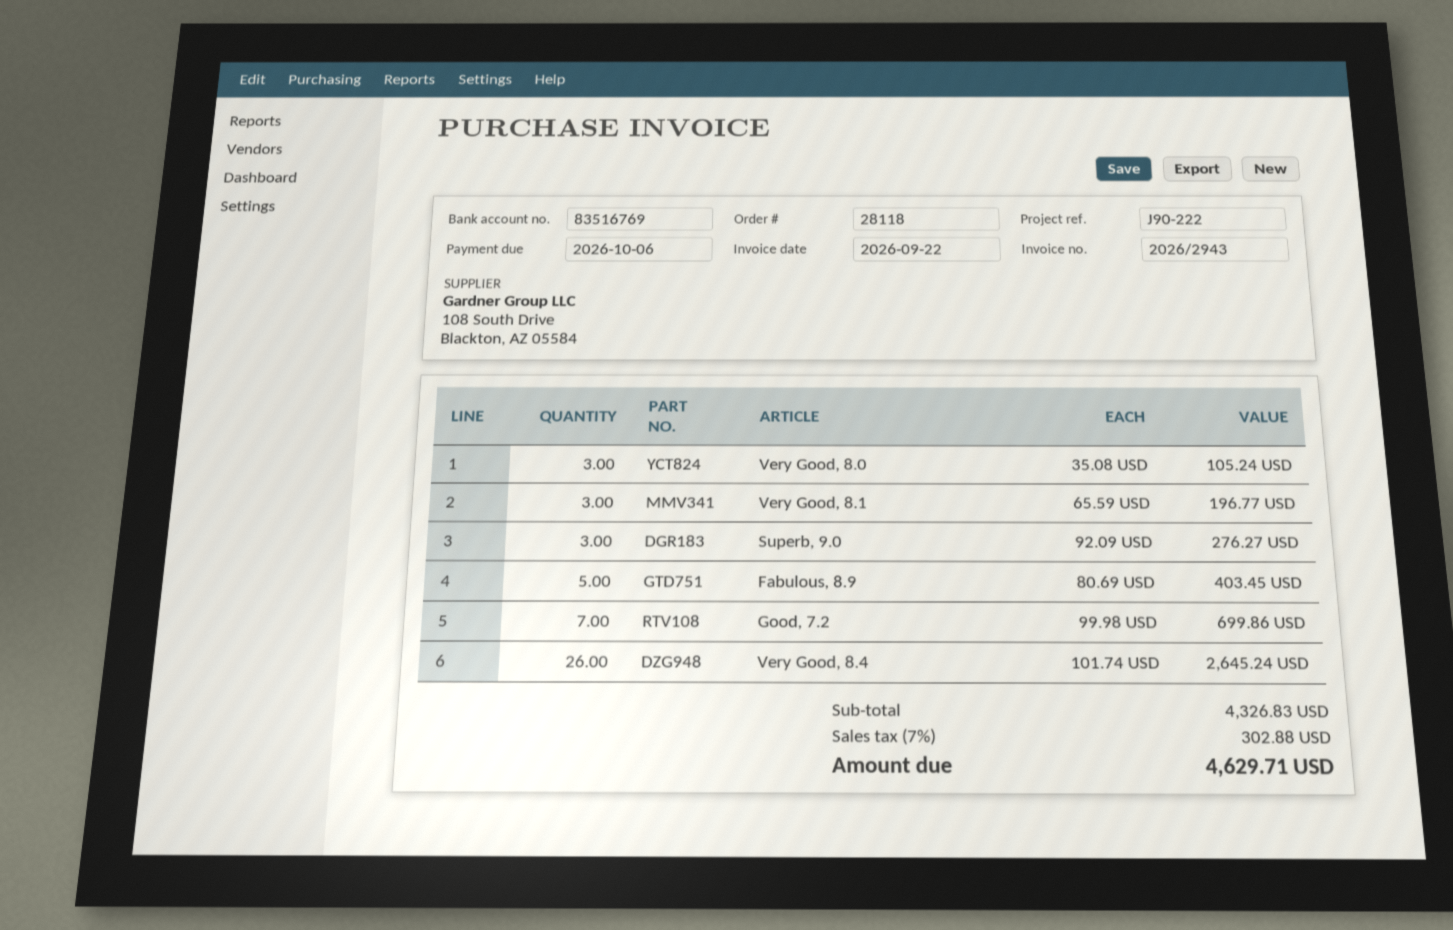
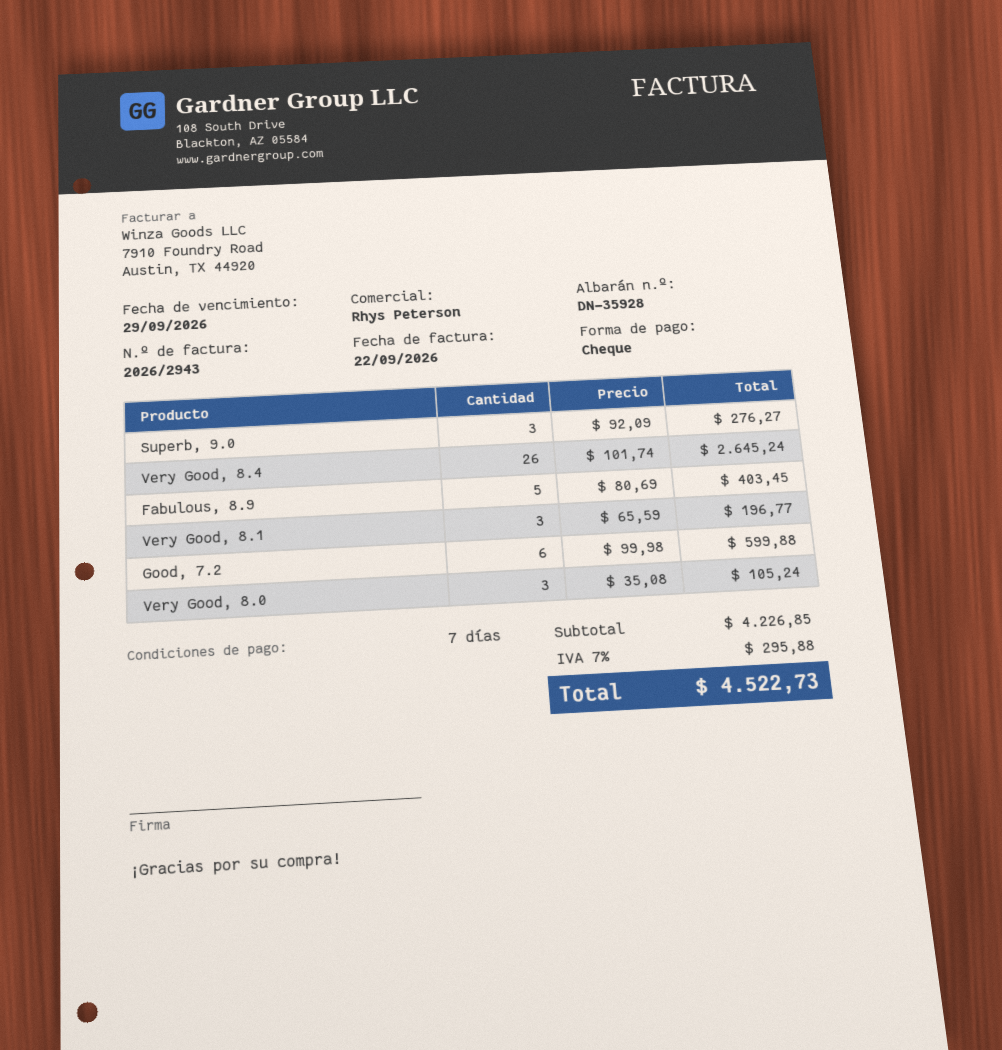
due date: 2026-10-06 -> 2026-09-29
Good, 7.2: 7 x 99.98 = 699.86 -> 6 x 99.98 = 599.88
subtotal: 4326.83 -> 4226.85
tax: 7% = 302.88 -> 7% = 295.88
total: 4629.71 -> 4522.73

